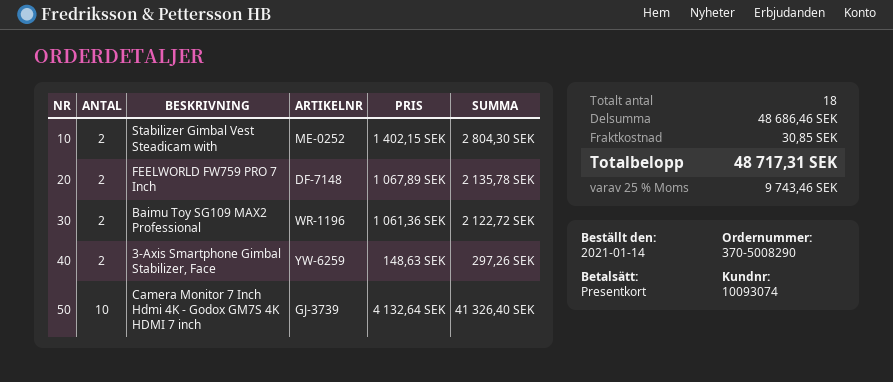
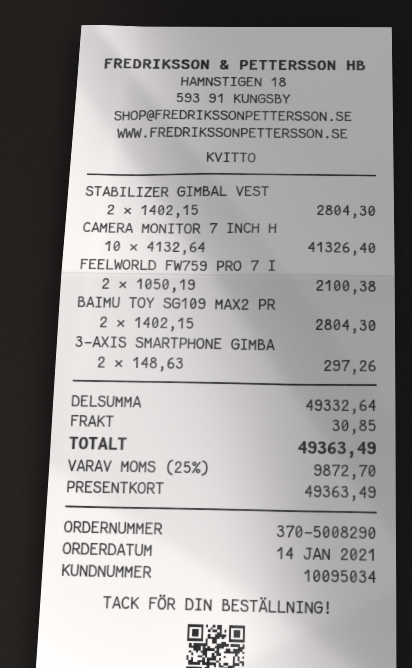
customer number: 10093074 -> 10095034
FEELWORLD FW759 PRO 7 Inch: 2 x 1067.89 = 2135.78 -> 2 x 1050.19 = 2100.38
Baimu Toy SG109 MAX2 Professional: 2 x 1061.36 = 2122.72 -> 2 x 1402.15 = 2804.30
subtotal: 48686.46 -> 49332.64
tax: 25% = 9743.46 -> 25% = 9872.70
total: 48717.31 -> 49363.49

